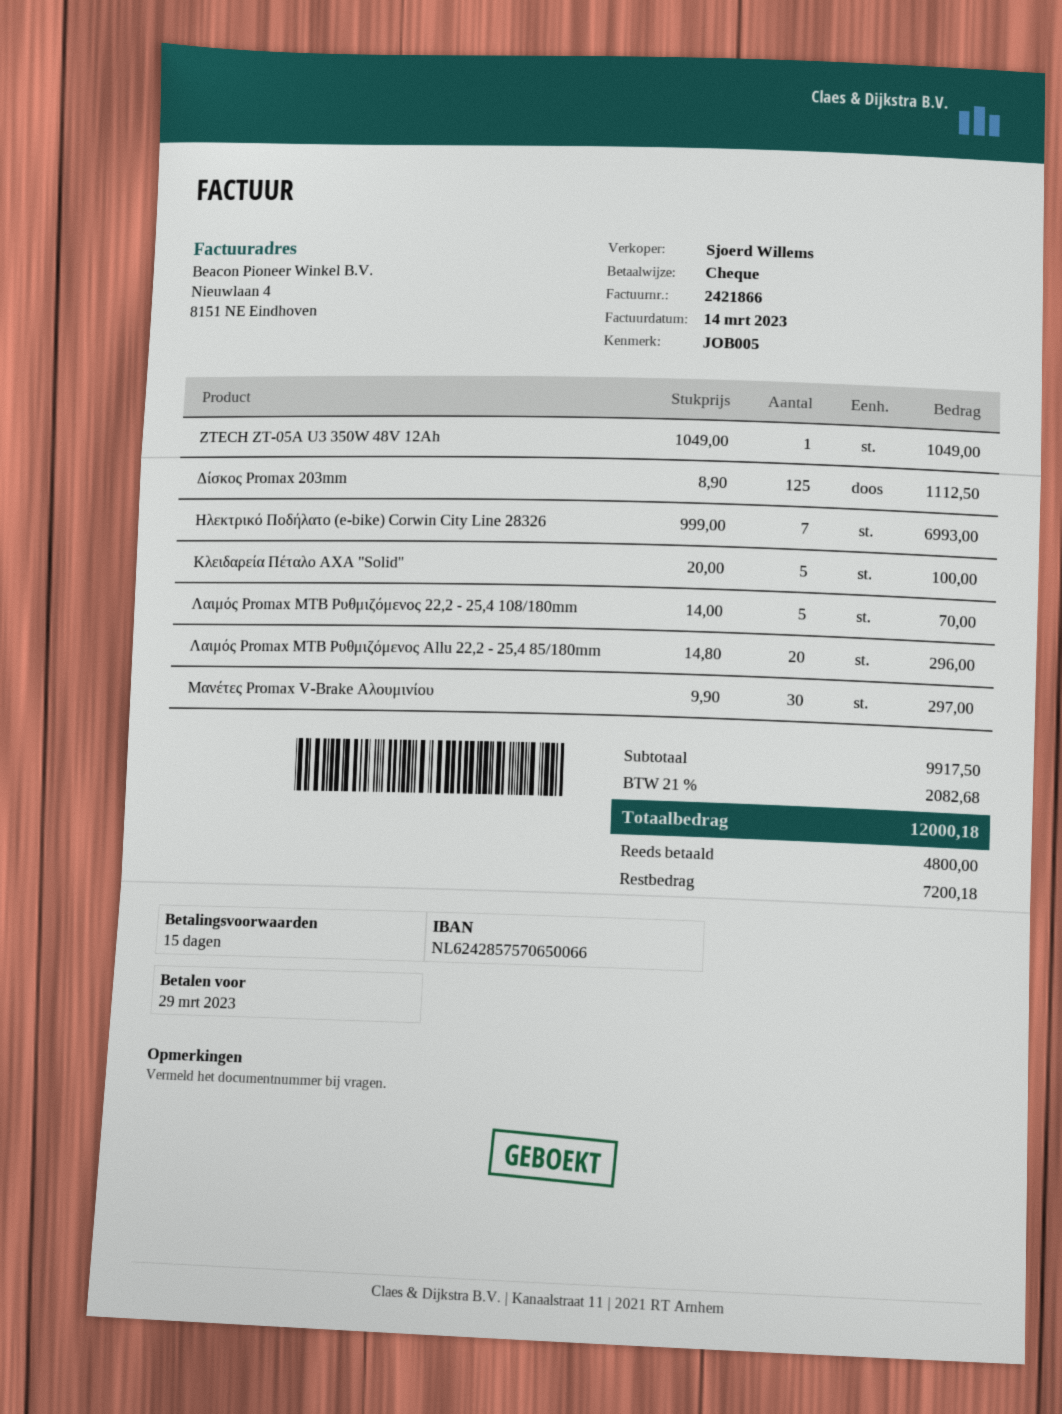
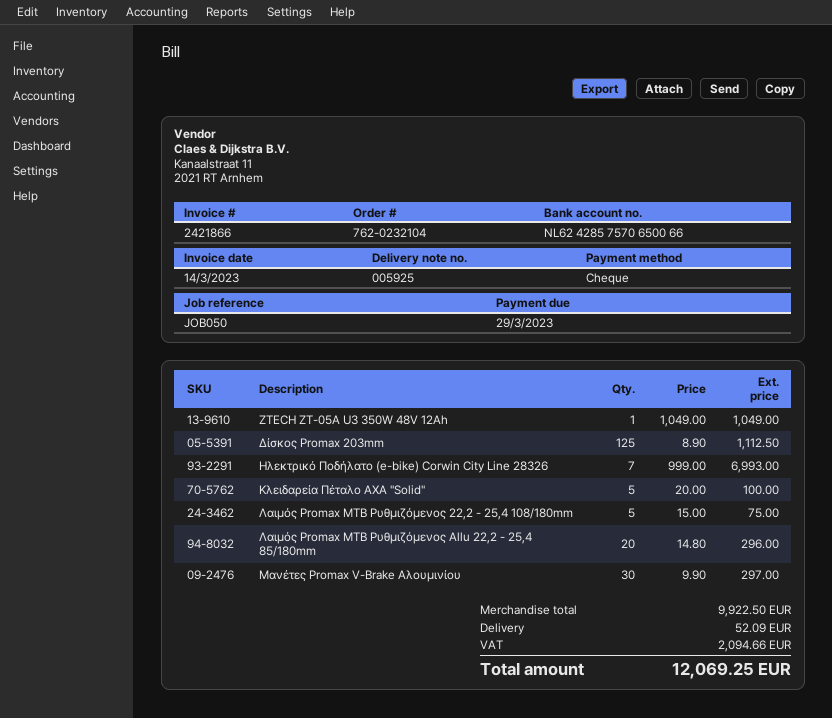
reference: JOB005 -> JOB050
Λαιμός Promax ΜΤΒ Ρυθμιζόμενος 22,2 - 25,4 108/180mm: 5 x 14.00 = 70.00 -> 5 x 15.00 = 75.00
subtotal: 9917.50 -> 9922.50
shipping: none -> 52.09
tax: 2082.68 -> 2094.66
total: 12000.18 -> 12069.25

